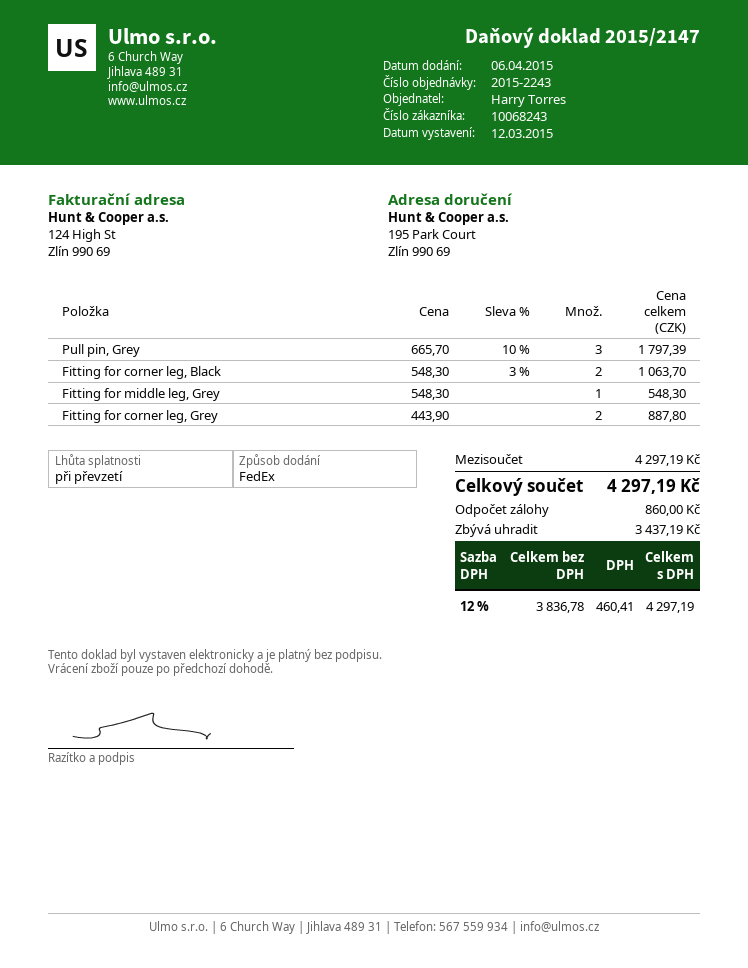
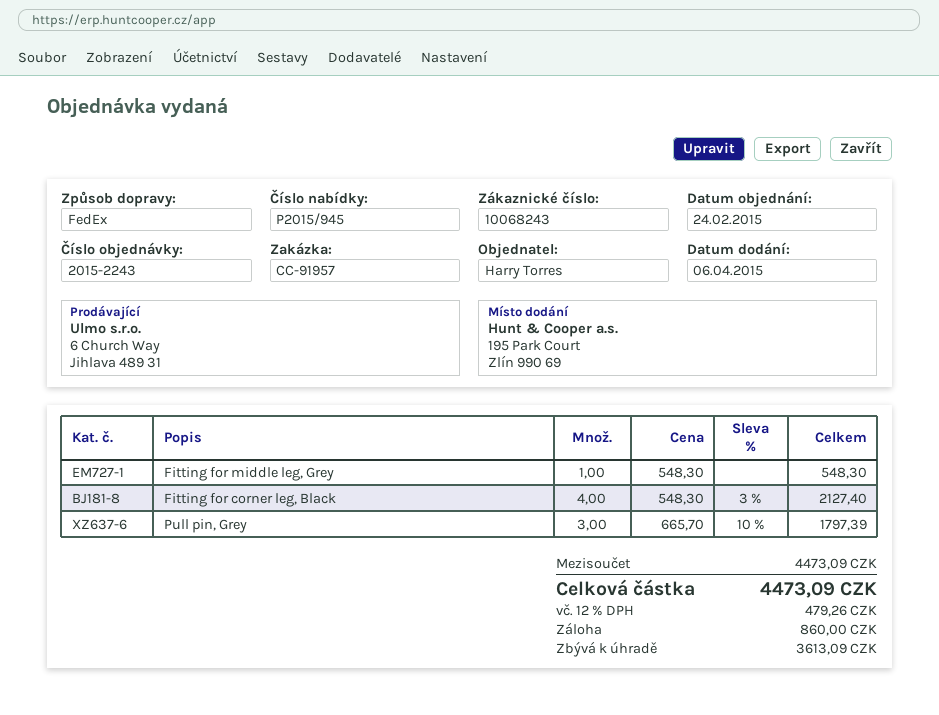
Fitting for corner leg, Black: 2 x 548.30 - 3% = 1063.70 -> 4 x 548.30 - 3% = 2127.40
Fitting for corner leg, Grey: 2 x 443.90 = 887.80 -> none
subtotal: 4297.19 -> 4473.09
tax: 12% = 460.41 -> 12% = 479.26
total: 4297.19 -> 4473.09
balance: 3437.19 -> 3613.09

